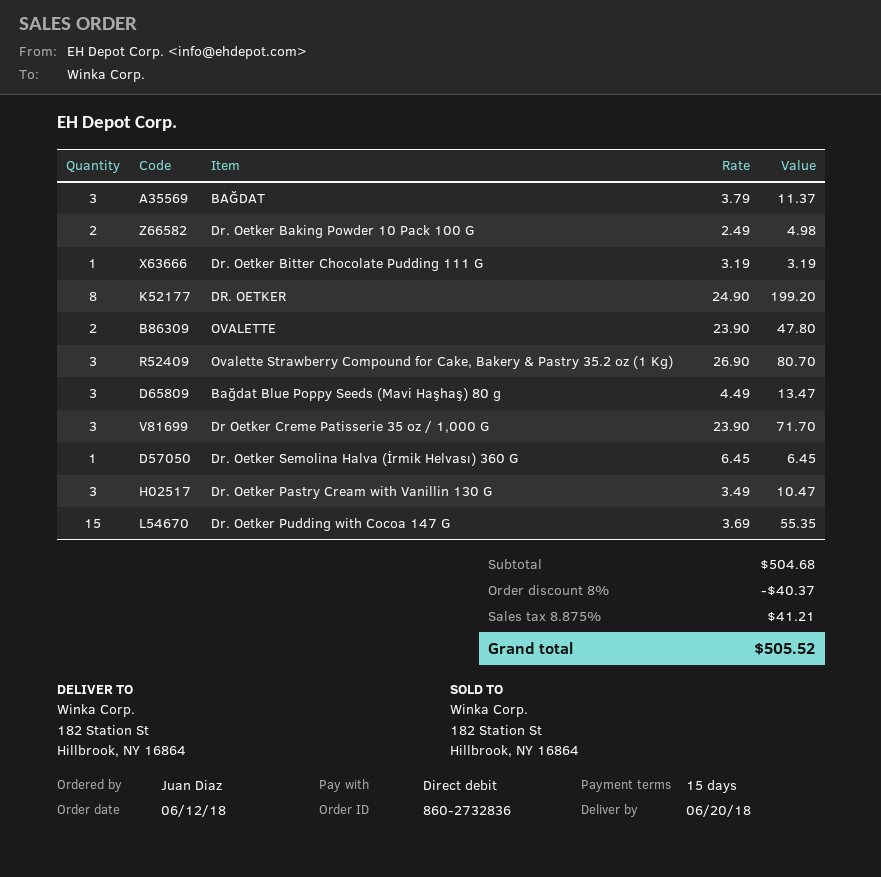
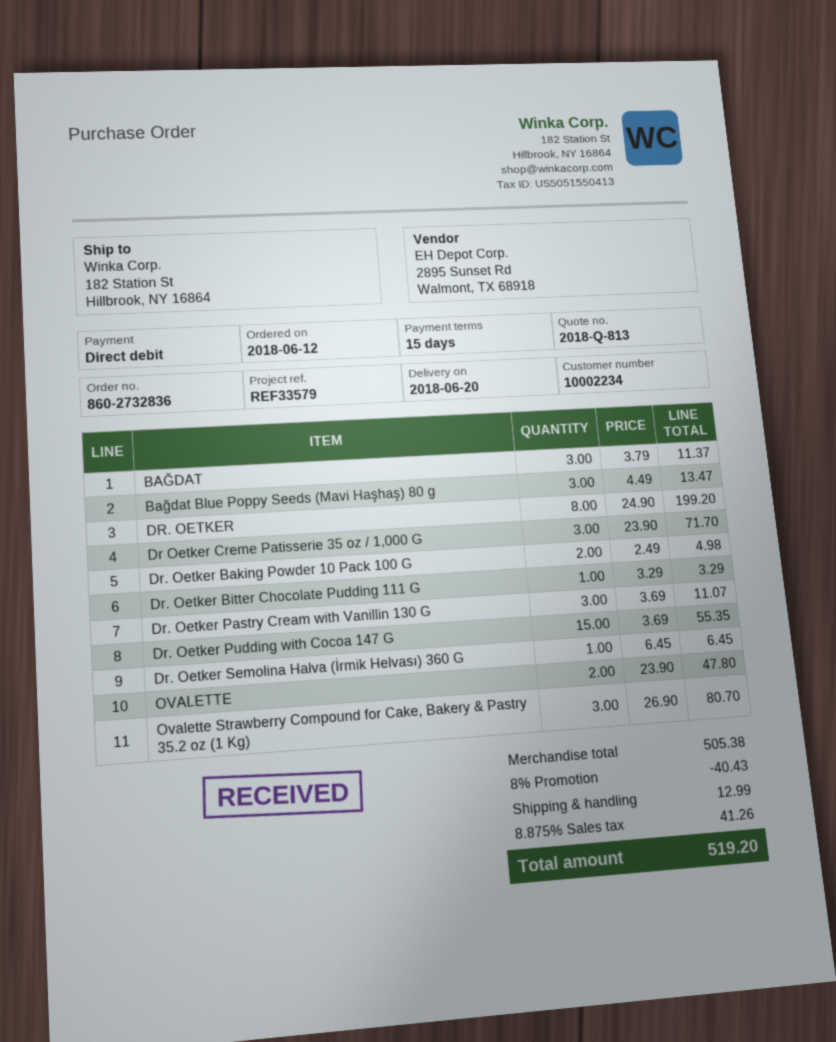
Dr. Oetker Bitter Chocolate Pudding 111 G: 1 x 3.19 = 3.19 -> 1 x 3.29 = 3.29
Dr. Oetker Pastry Cream with Vanillin 130 G: 3 x 3.49 = 10.47 -> 3 x 3.69 = 11.07
subtotal: 504.68 -> 505.38
discount: 8% = 40.37 -> 8% = 40.43
shipping: none -> 12.99
tax: 8.875% = 41.21 -> 8.875% = 41.26
total: 505.52 -> 519.20

